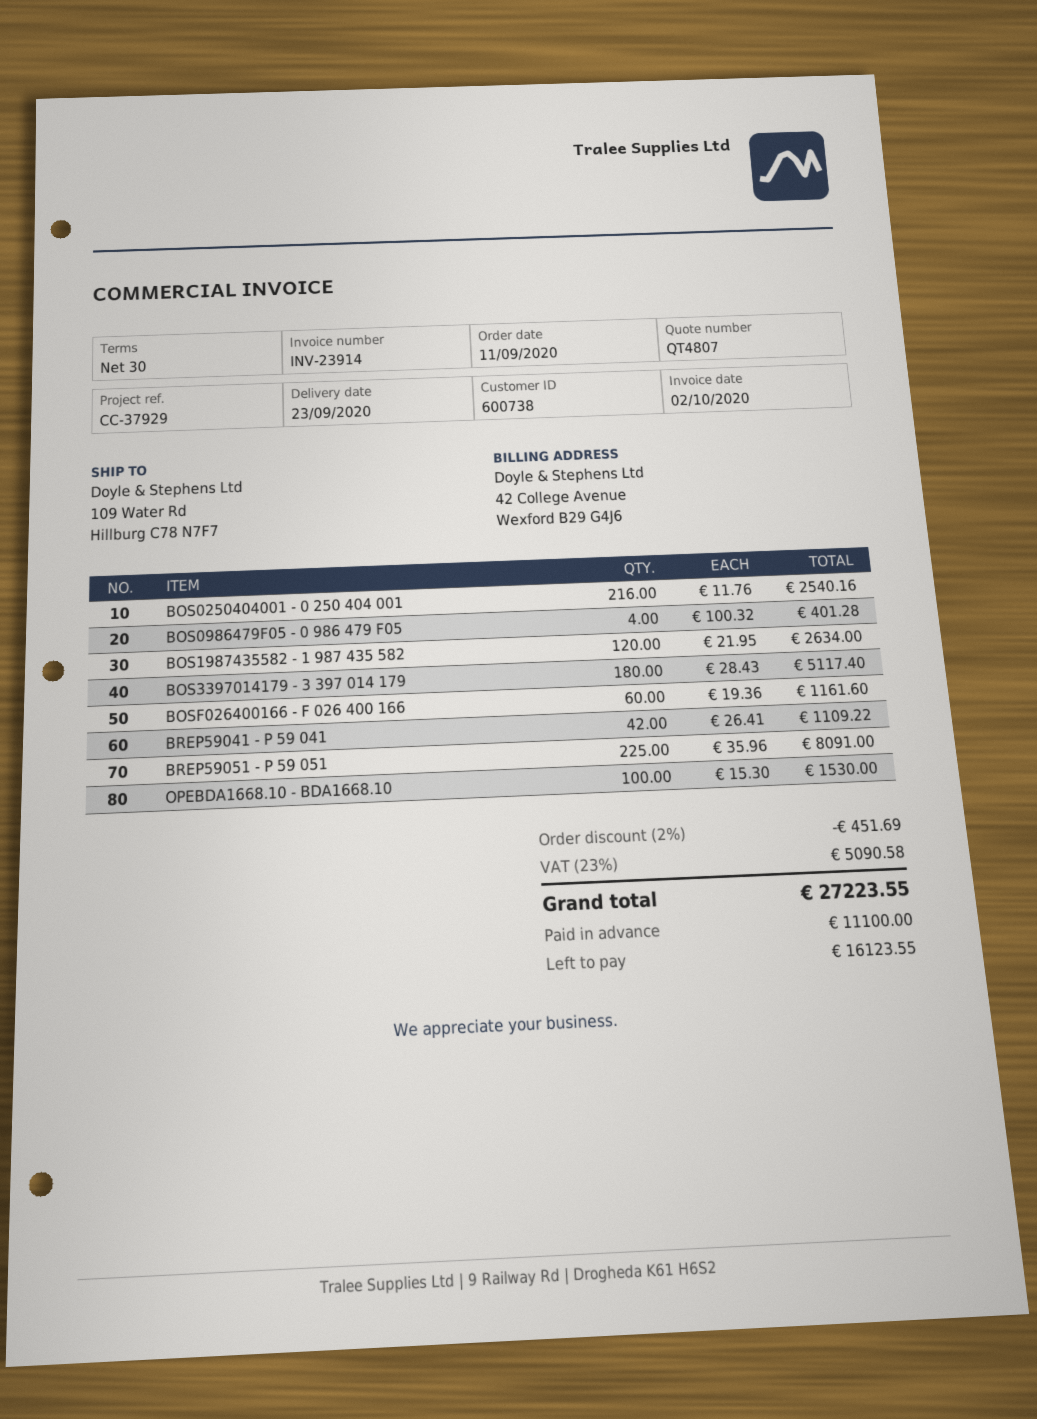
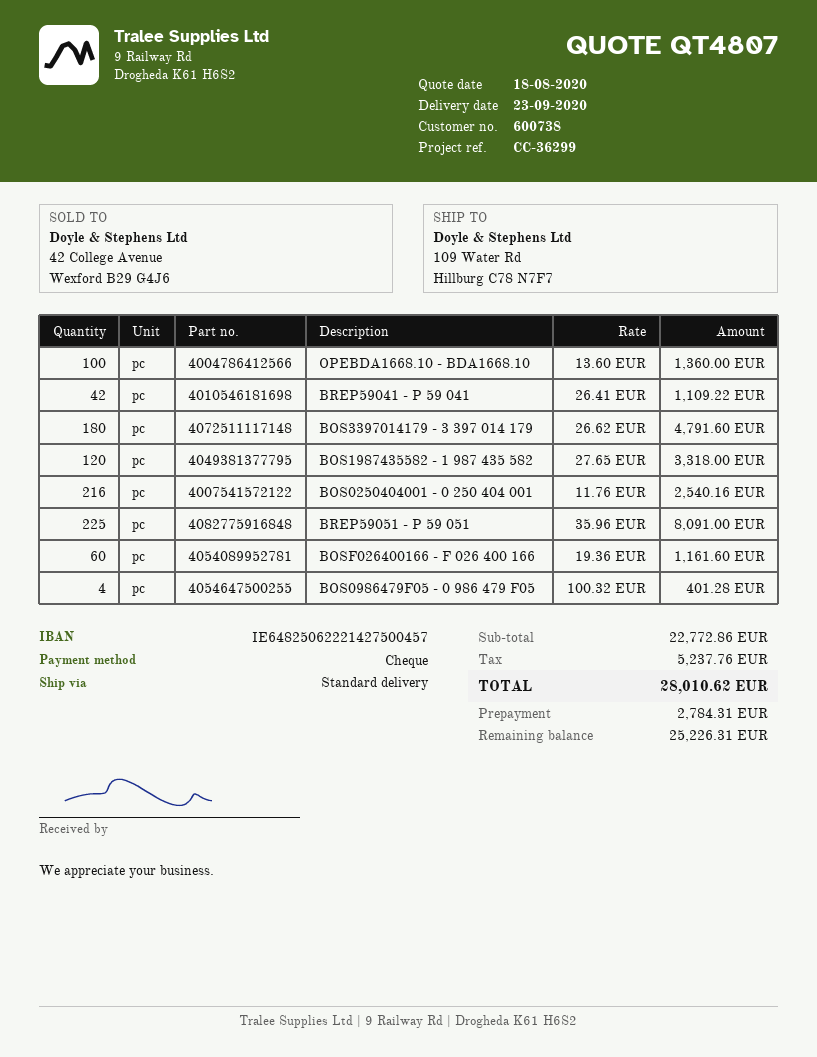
reference: CC-37929 -> CC-36299
BOS1987435582 - 1 987 435 582: 120 x 21.95 = 2634.00 -> 120 x 27.65 = 3318.00
BOS3397014179 - 3 397 014 179: 180 x 28.43 = 5117.40 -> 180 x 26.62 = 4791.60
OPEBDA1668.10 - BDA1668.10: 100 x 15.30 = 1530.00 -> 100 x 13.60 = 1360.00
discount: 2% = 451.69 -> none
tax: 5090.58 -> 5237.76
total: 27223.55 -> 28010.62
deposit: 11100.00 -> 2784.31
balance: 16123.55 -> 25226.31

